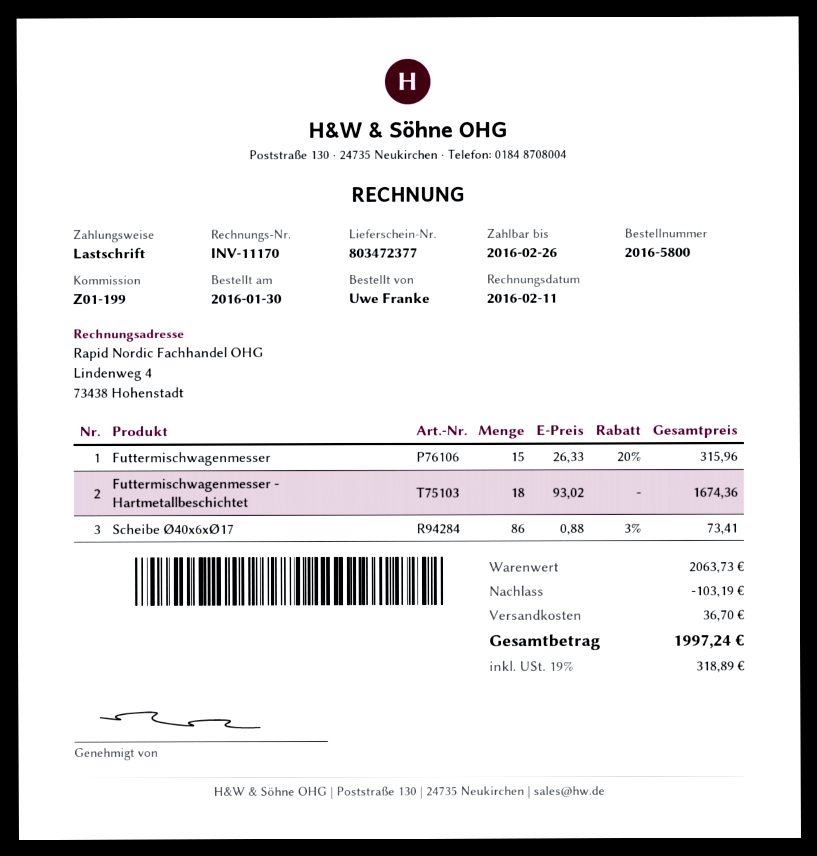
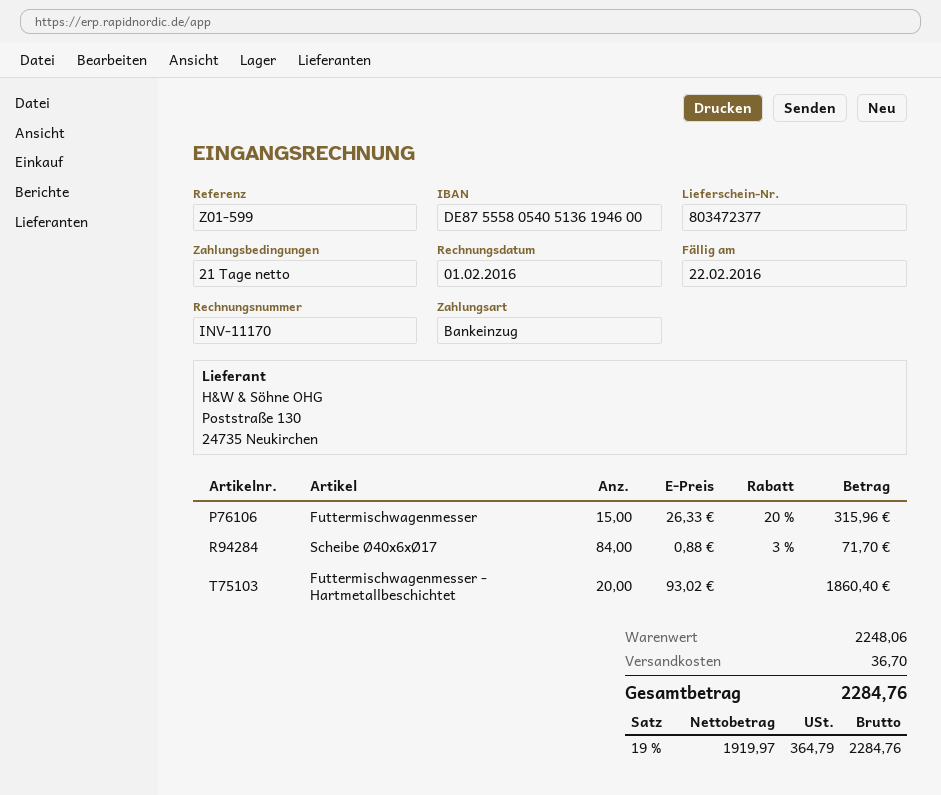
invoice date: 2016-02-11 -> 2016-02-01
due date: 2016-02-26 -> 2016-02-22
reference: Z01-199 -> Z01-599
Futtermischwagenmesser - Hartmetallbeschichtet: 18 x 93.02 = 1674.36 -> 20 x 93.02 = 1860.40
Scheibe Ø40x6xØ17: 86 x 0.88 - 3% = 73.41 -> 84 x 0.88 - 3% = 71.70
subtotal: 2063.73 -> 2248.06
discount: 103.19 -> none
tax: 19% = 318.89 -> 19% = 364.79
total: 1997.24 -> 2284.76

